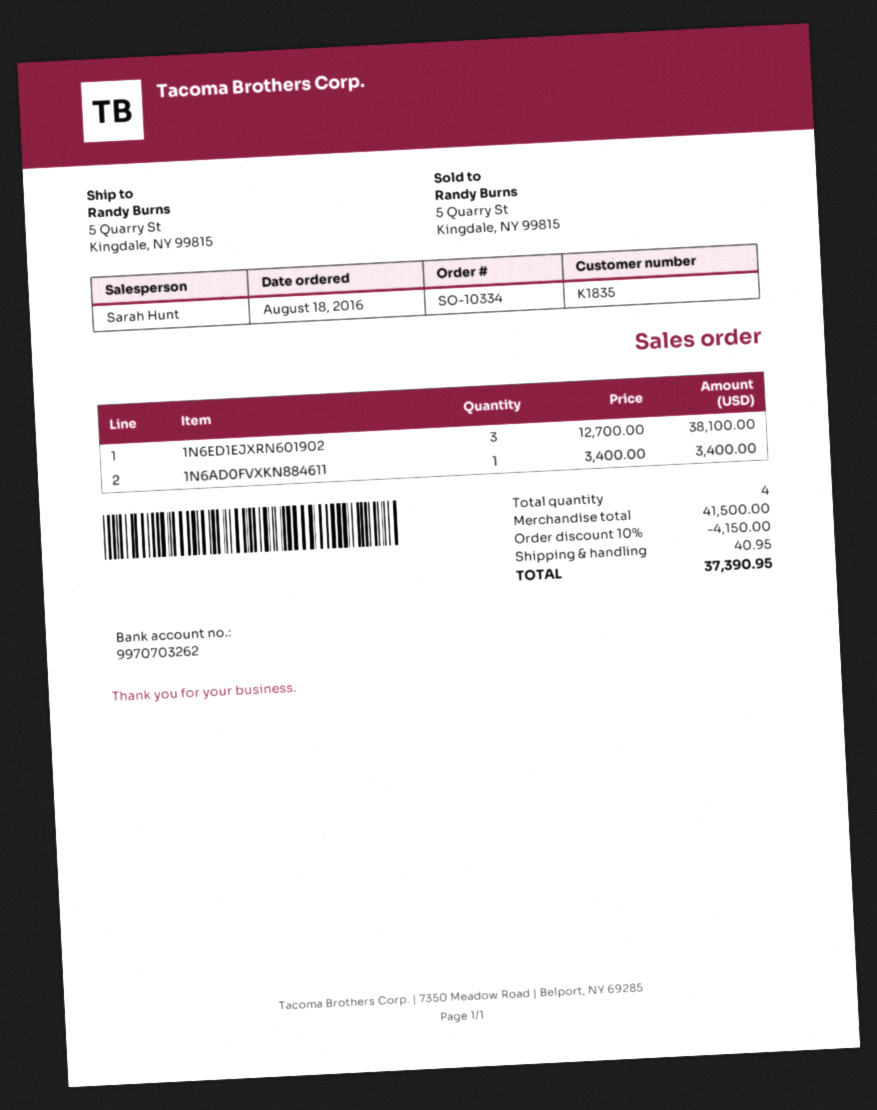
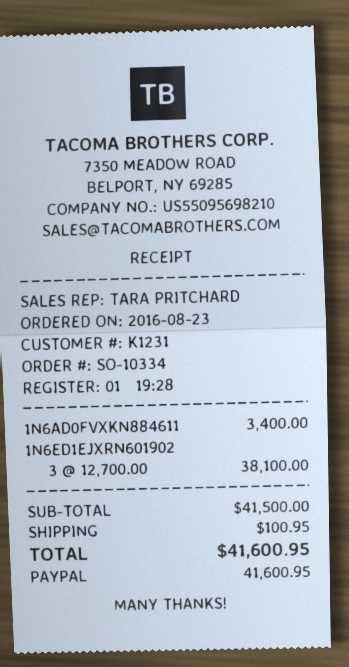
order date: 2016-08-18 -> 2016-08-23
customer number: K1835 -> K1231
sales rep: Sarah Hunt -> TARA PRITCHARD
discount: 10% = 4150.00 -> none
shipping: 40.95 -> 100.95
total: 37390.95 -> 41600.95

